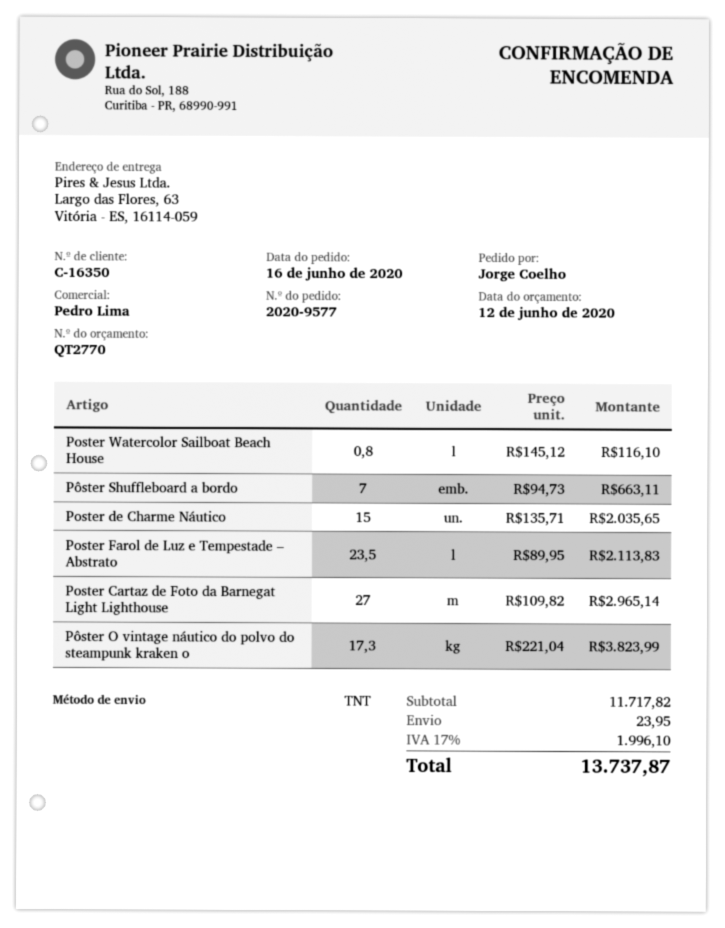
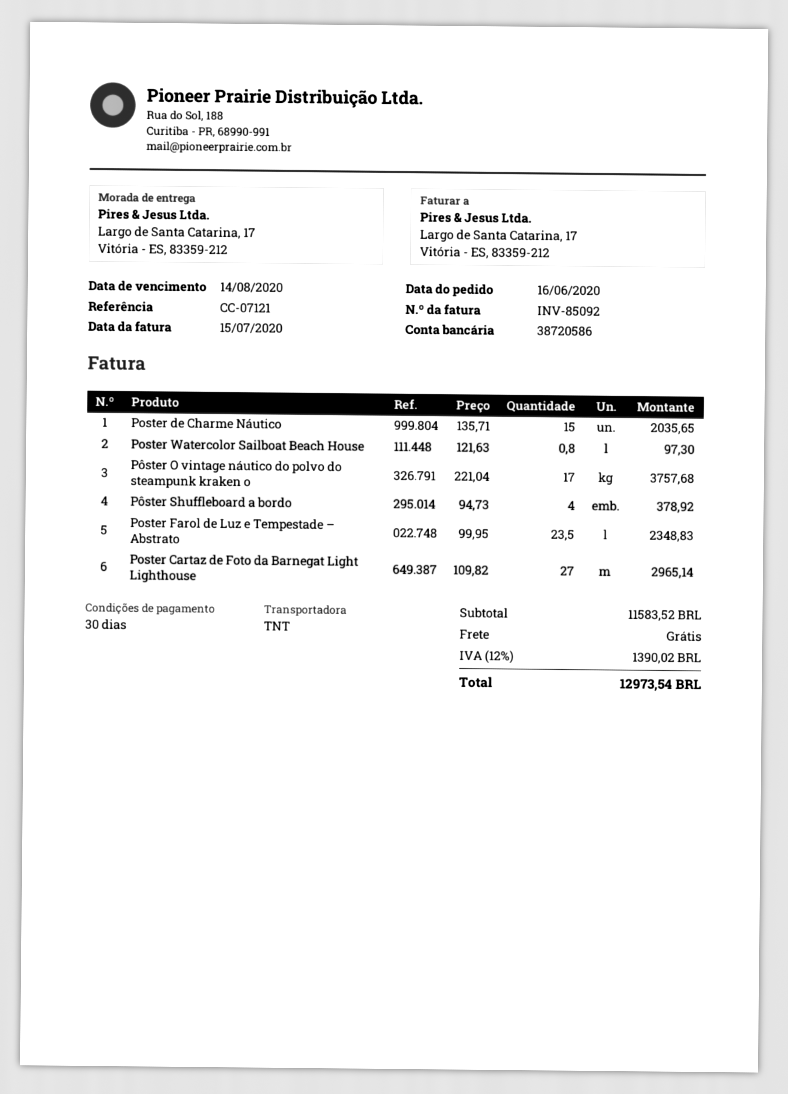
ship to: Largo das Flores, 63, Vitória - ES, 16114-059 -> Largo de Santa Catarina, 17, Vitória - ES, 83359-212
Poster Watercolor Sailboat Beach House: 0.8 x 145.12 = 116.10 -> 0.8 x 121.63 = 97.30
Pôster Shuffleboard a bordo: 7 x 94.73 = 663.11 -> 4 x 94.73 = 378.92
Poster Farol de Luz e Tempestade – Abstrato: 23.5 x 89.95 = 2113.83 -> 23.5 x 99.95 = 2348.83
Pôster O vintage náutico do polvo do steampunk kraken o: 17.3 x 221.04 = 3823.99 -> 17 x 221.04 = 3757.68
subtotal: 11717.82 -> 11583.52
shipping: 23.95 -> 0.00
tax: 17% = 1996.10 -> 12% = 1390.02
total: 13737.87 -> 12973.54

